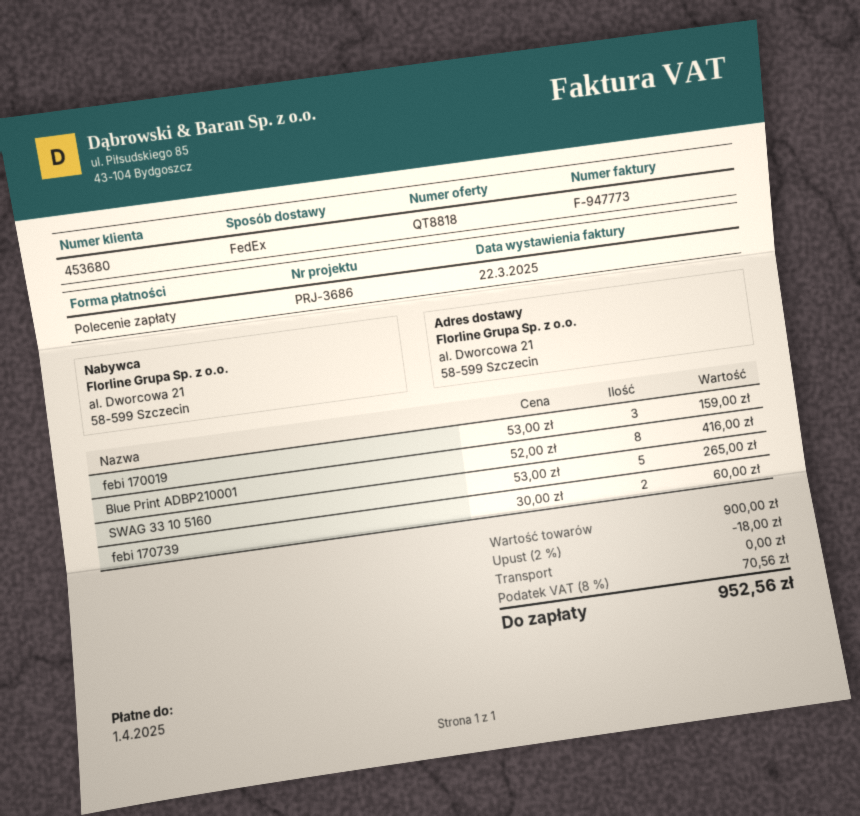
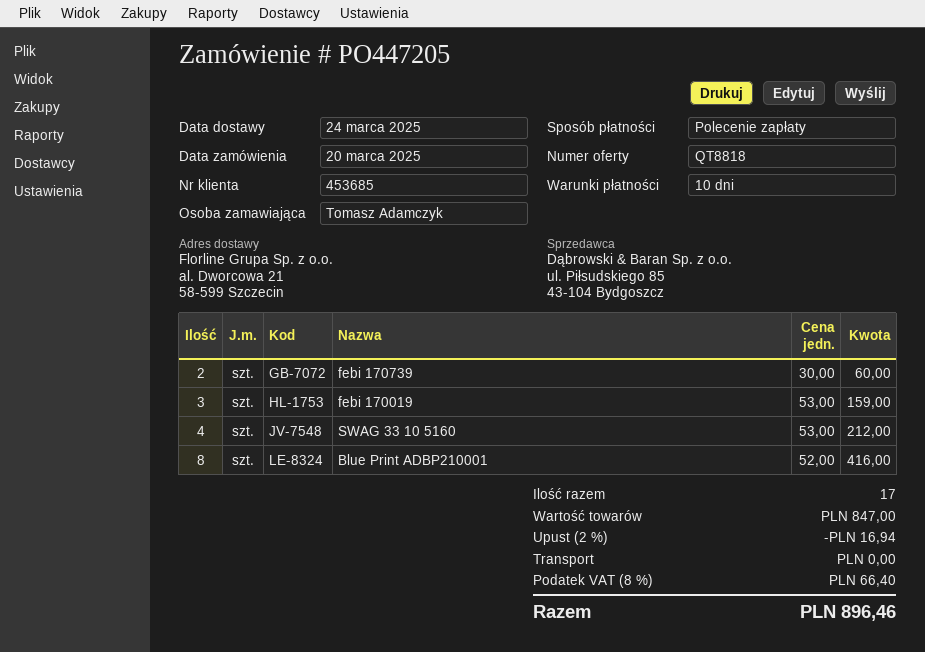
customer number: 453680 -> 453685
SWAG 33 10 5160: 5 x 53.00 = 265.00 -> 4 x 53.00 = 212.00
subtotal: 900.00 -> 847.00
discount: 2% = 18.00 -> 2% = 16.94
tax: 8% = 70.56 -> 8% = 66.40
total: 952.56 -> 896.46

